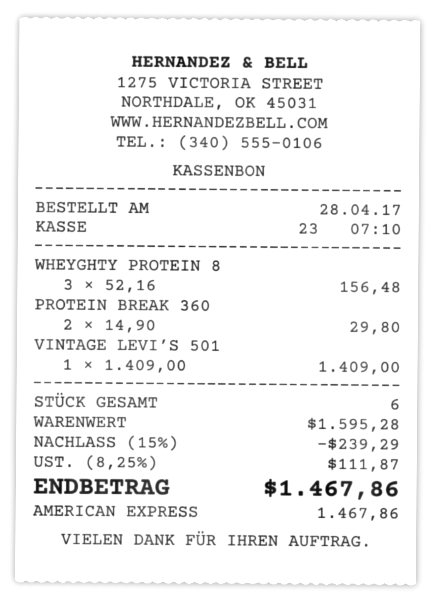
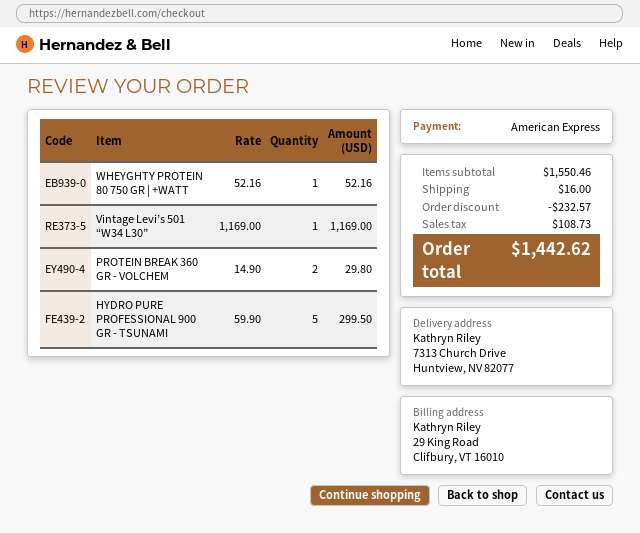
WHEYGHTY PROTEIN 8: 3 x 52.16 = 156.48 -> 1 x 52.16 = 52.16
VINTAGE LEVI’S 501: 1 x 1409.00 = 1409.00 -> 1 x 1169.00 = 1169.00
HYDRO PURE PROFESSIONAL 900 GR - TSUNAMI: none -> 5 x 59.90 = 299.50
subtotal: 1595.28 -> 1550.46
discount: 239.29 -> 232.57
shipping: none -> 16.00
tax: 111.87 -> 108.73
total: 1467.86 -> 1442.62

